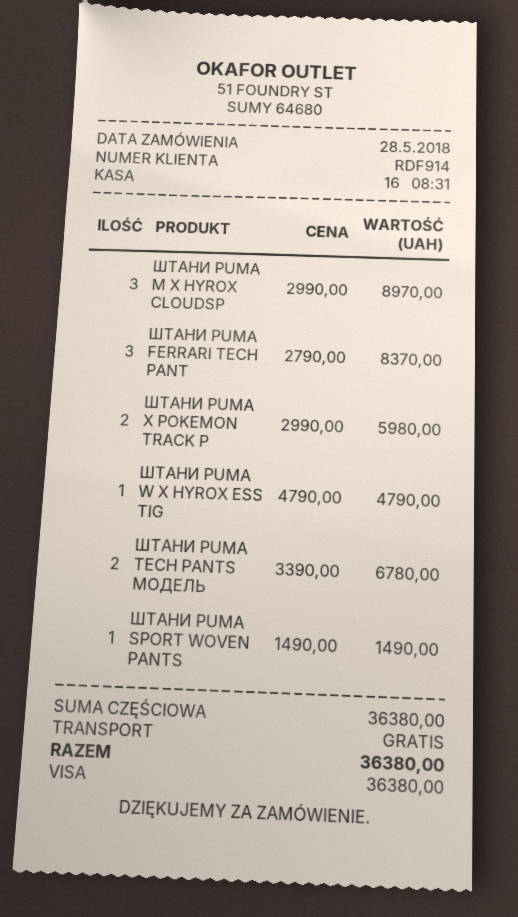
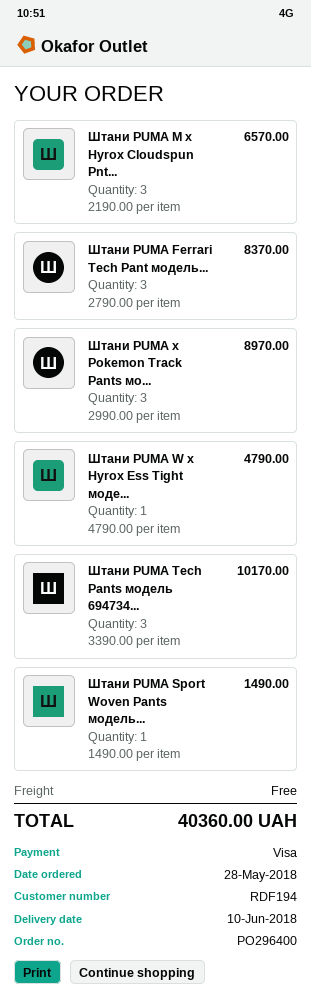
customer number: RDF914 -> RDF194
ШТАНИ PUMA M X HYROX CLOUDSP: 3 x 2990.00 = 8970.00 -> 3 x 2190.00 = 6570.00
ШТАНИ PUMA X POKEMON TRACK P: 2 x 2990.00 = 5980.00 -> 3 x 2990.00 = 8970.00
ШТАНИ PUMA TECH PANTS МОДЕЛЬ: 2 x 3390.00 = 6780.00 -> 3 x 3390.00 = 10170.00
total: 36380.00 -> 40360.00

